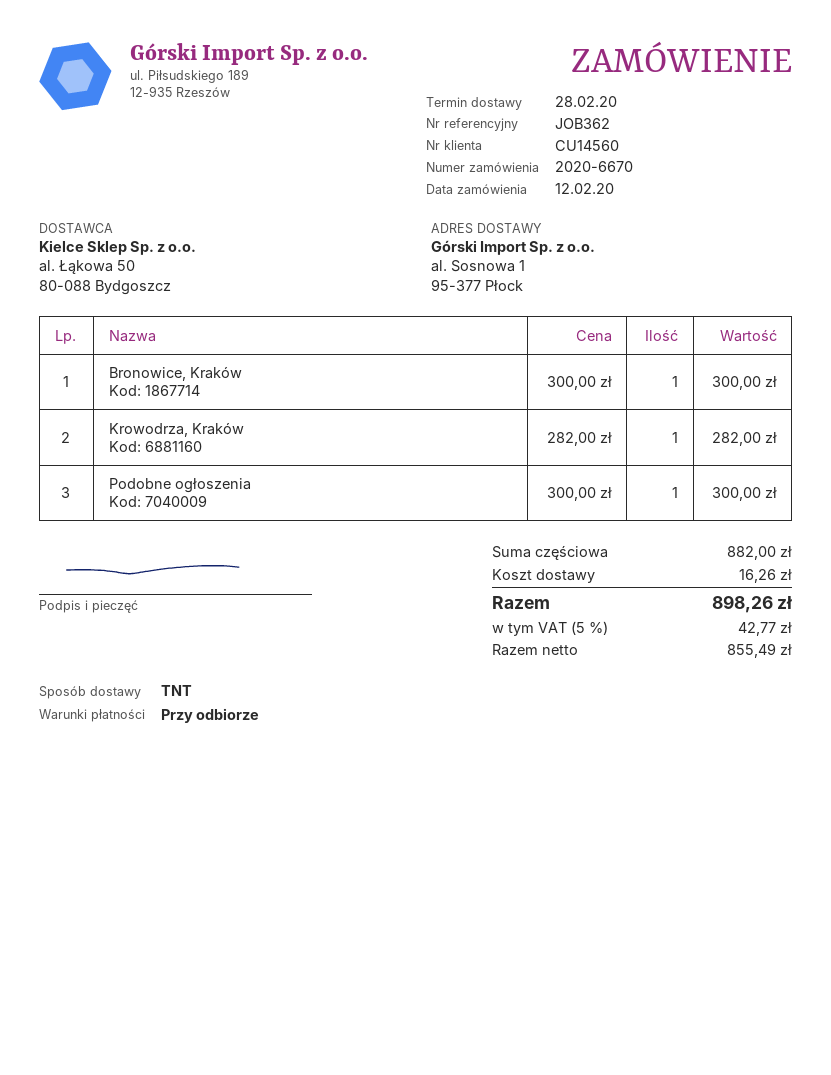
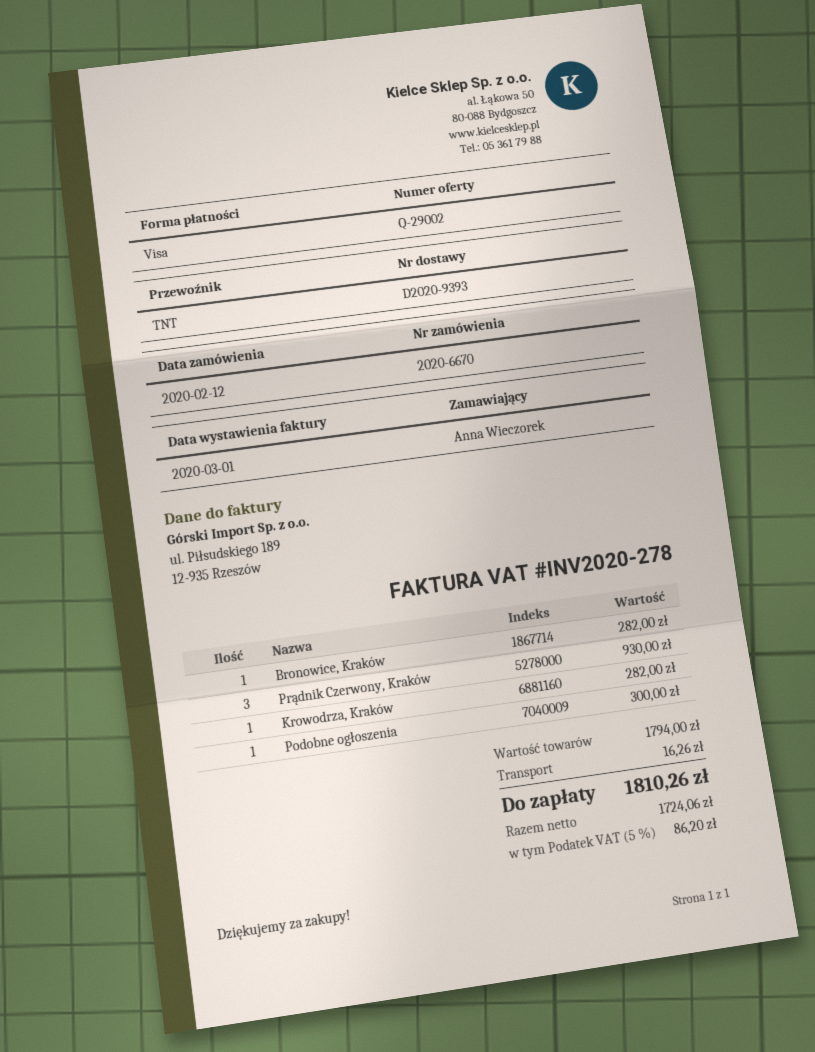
Bronowice, Kraków: 1 for 300.00 -> 1 for 282.00
Prądnik Czerwony, Kraków: none -> 3 for 930.00
subtotal: 882.00 -> 1794.00
net: 855.49 -> 1724.06
tax: 5% = 42.77 -> 5% = 86.20
total: 898.26 -> 1810.26

